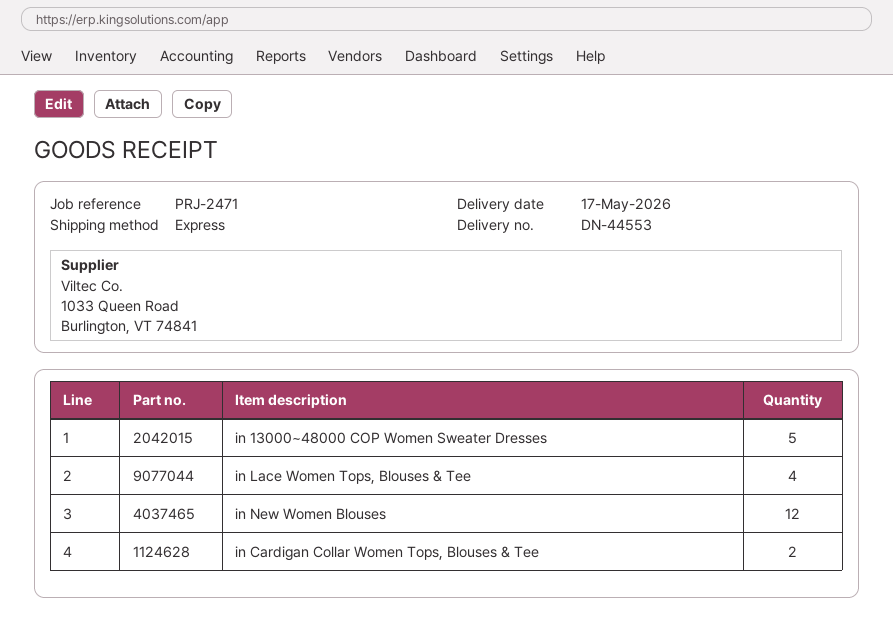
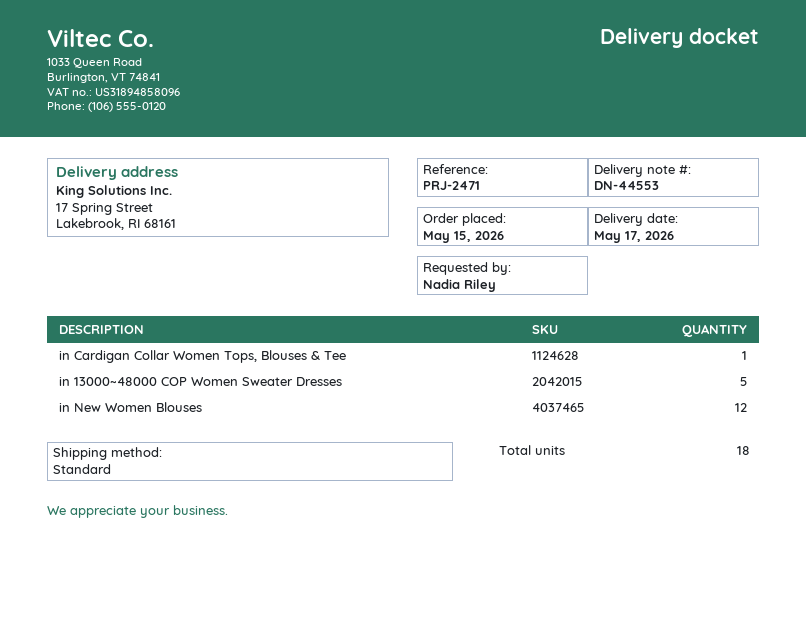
shipping method: express -> standard
in Lace Women Tops, Blouses & Tee: 4 -> none
in Cardigan Collar Women Tops, Blouses & Tee: 2 -> 1

